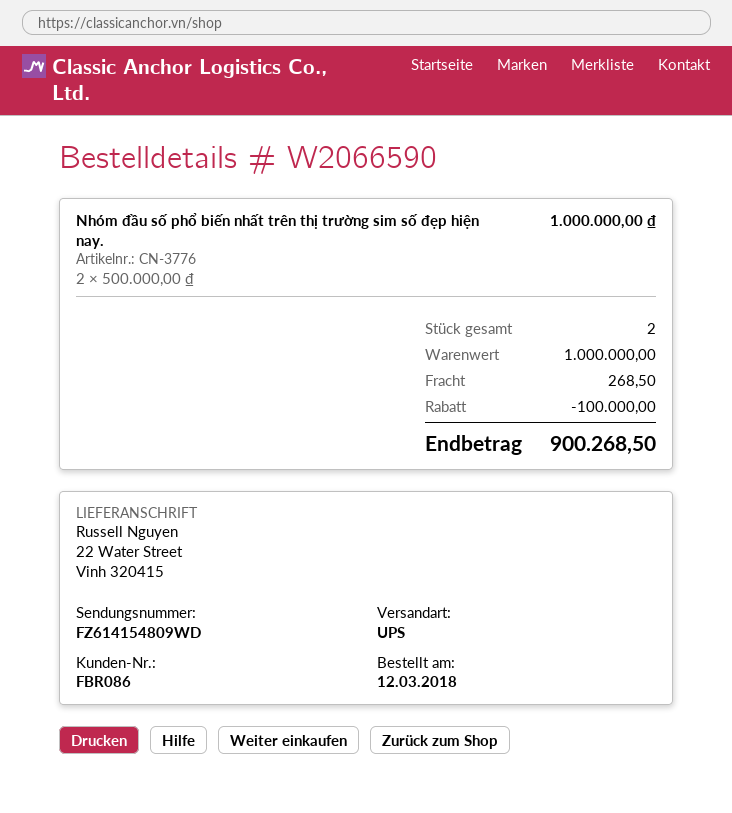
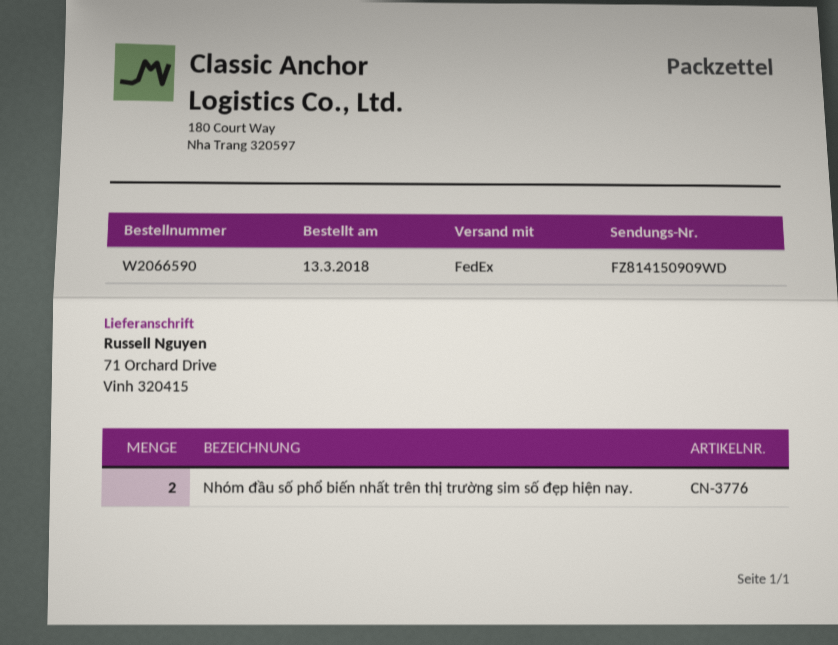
order date: 2018-03-12 -> 2018-03-13
shipping method: UPS -> FedEx
tracking number: FZ614154809WD -> FZ814150909WD
ship to: 22 Water Street, Vinh 320415 -> 71 Orchard Drive, Vinh 320415

